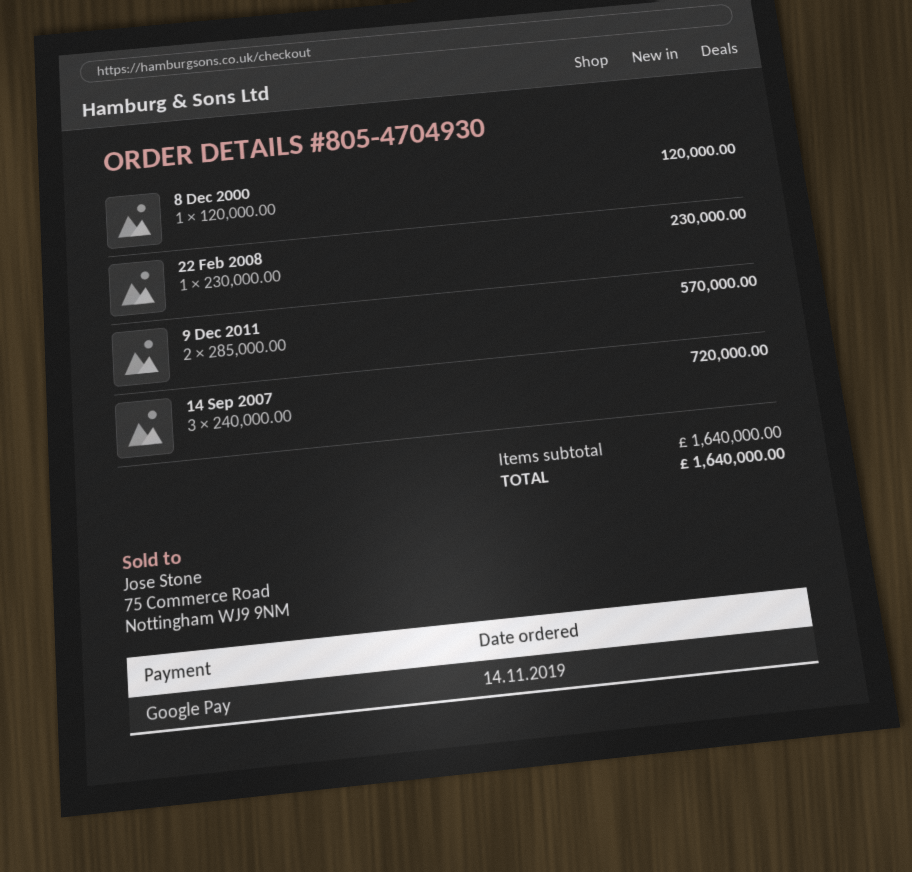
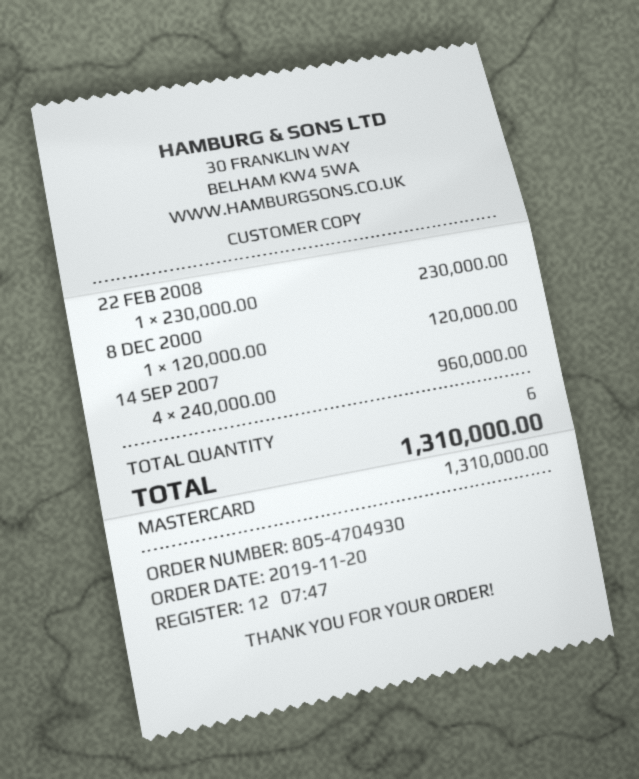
order date: 2019-11-14 -> 2019-11-20
payment method: Google Pay -> Mastercard
9 Dec 2011: 2 x 285000.00 = 570000.00 -> none
14 Sep 2007: 3 x 240000.00 = 720000.00 -> 4 x 240000.00 = 960000.00
total: 1640000.00 -> 1310000.00

